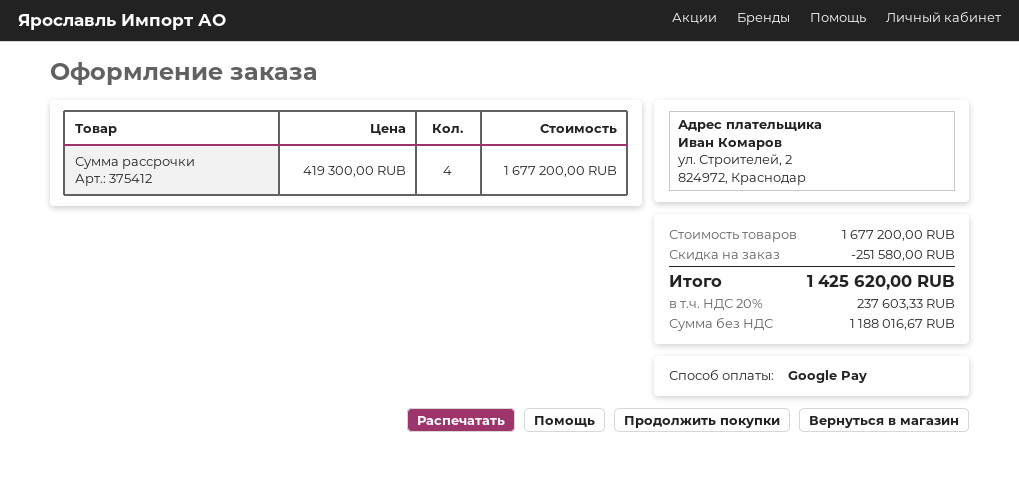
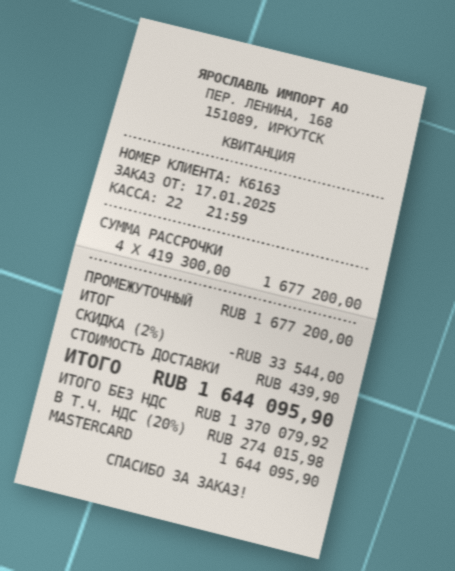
payment method: Google Pay -> Mastercard
discount: 251580.00 -> 33544.00
shipping: none -> 439.90
net: 1188016.67 -> 1370079.92
tax: 20% = 237603.33 -> 20% = 274015.98
total: 1425620.00 -> 1644095.90

